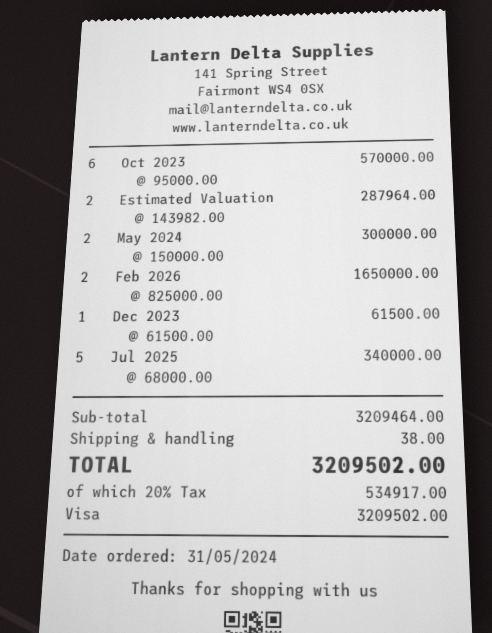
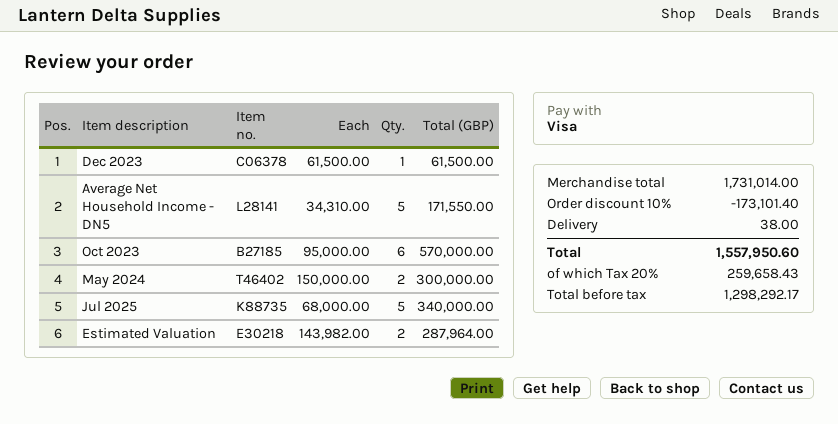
Feb 2026: 2 x 825000.00 = 1650000.00 -> none
Average Net Household Income - DN5: none -> 5 x 34310.00 = 171550.00
subtotal: 3209464.00 -> 1731014.00
discount: none -> 10% = 173101.40
tax: 20% = 534917.00 -> 20% = 259658.43
total: 3209502.00 -> 1557950.60

